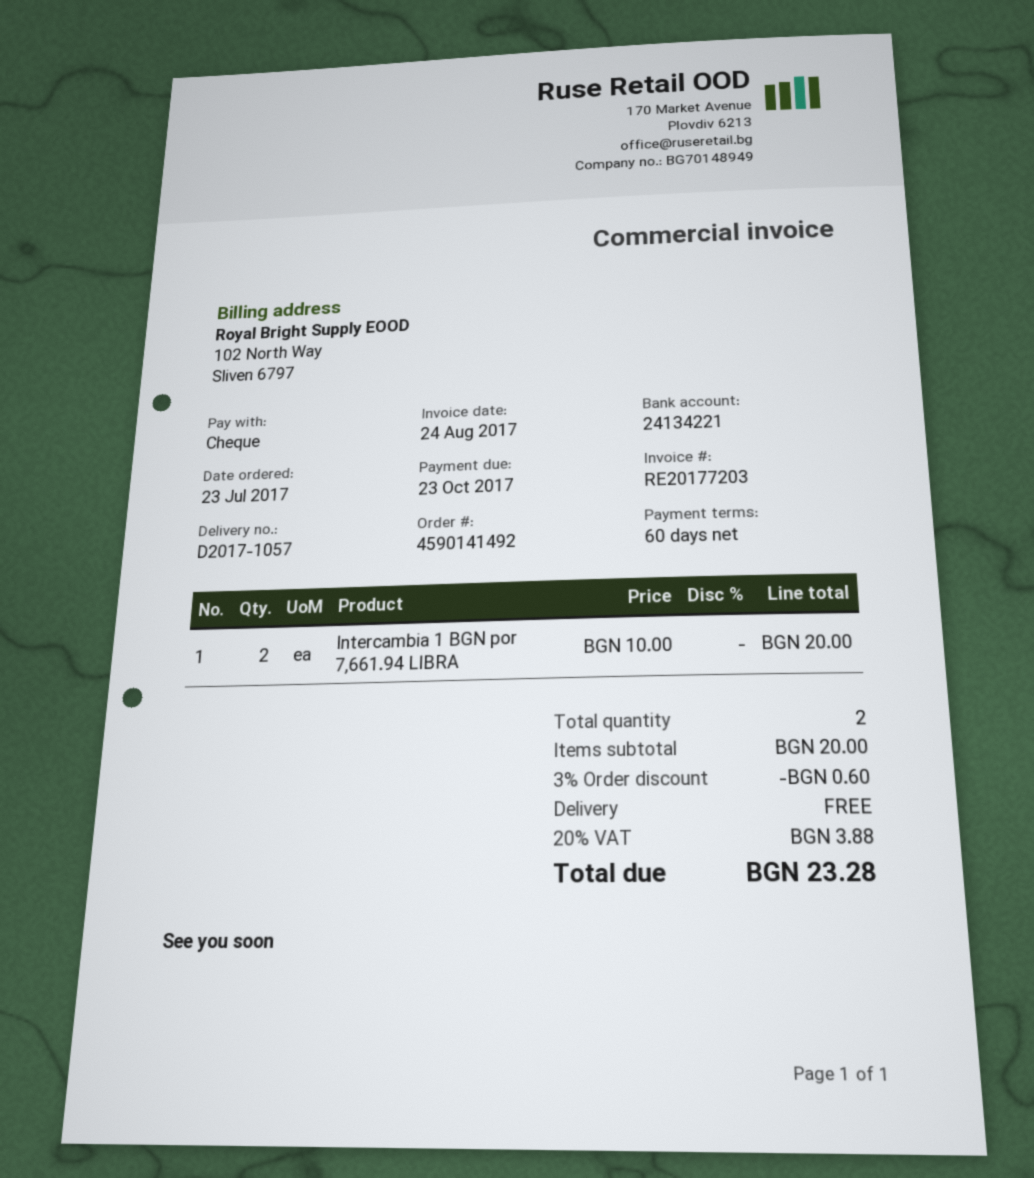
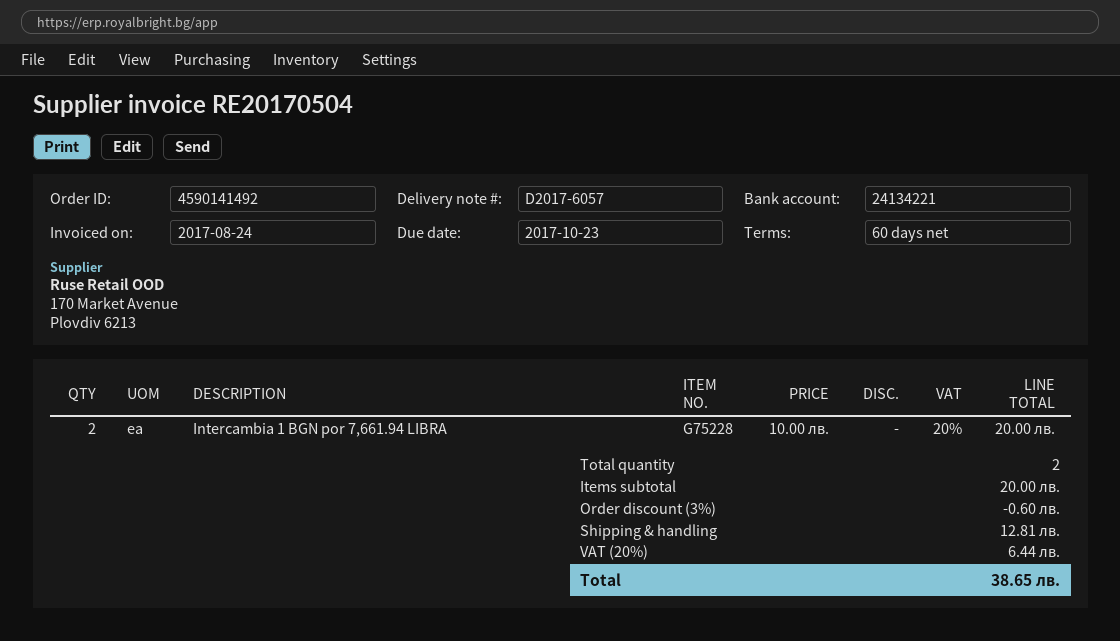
delivery note number: D2017-1057 -> D2017-6057
invoice number: RE20177203 -> RE20170504
shipping: 0.00 -> 12.81
tax: 20% = 3.88 -> 20% = 6.44
total: 23.28 -> 38.65

